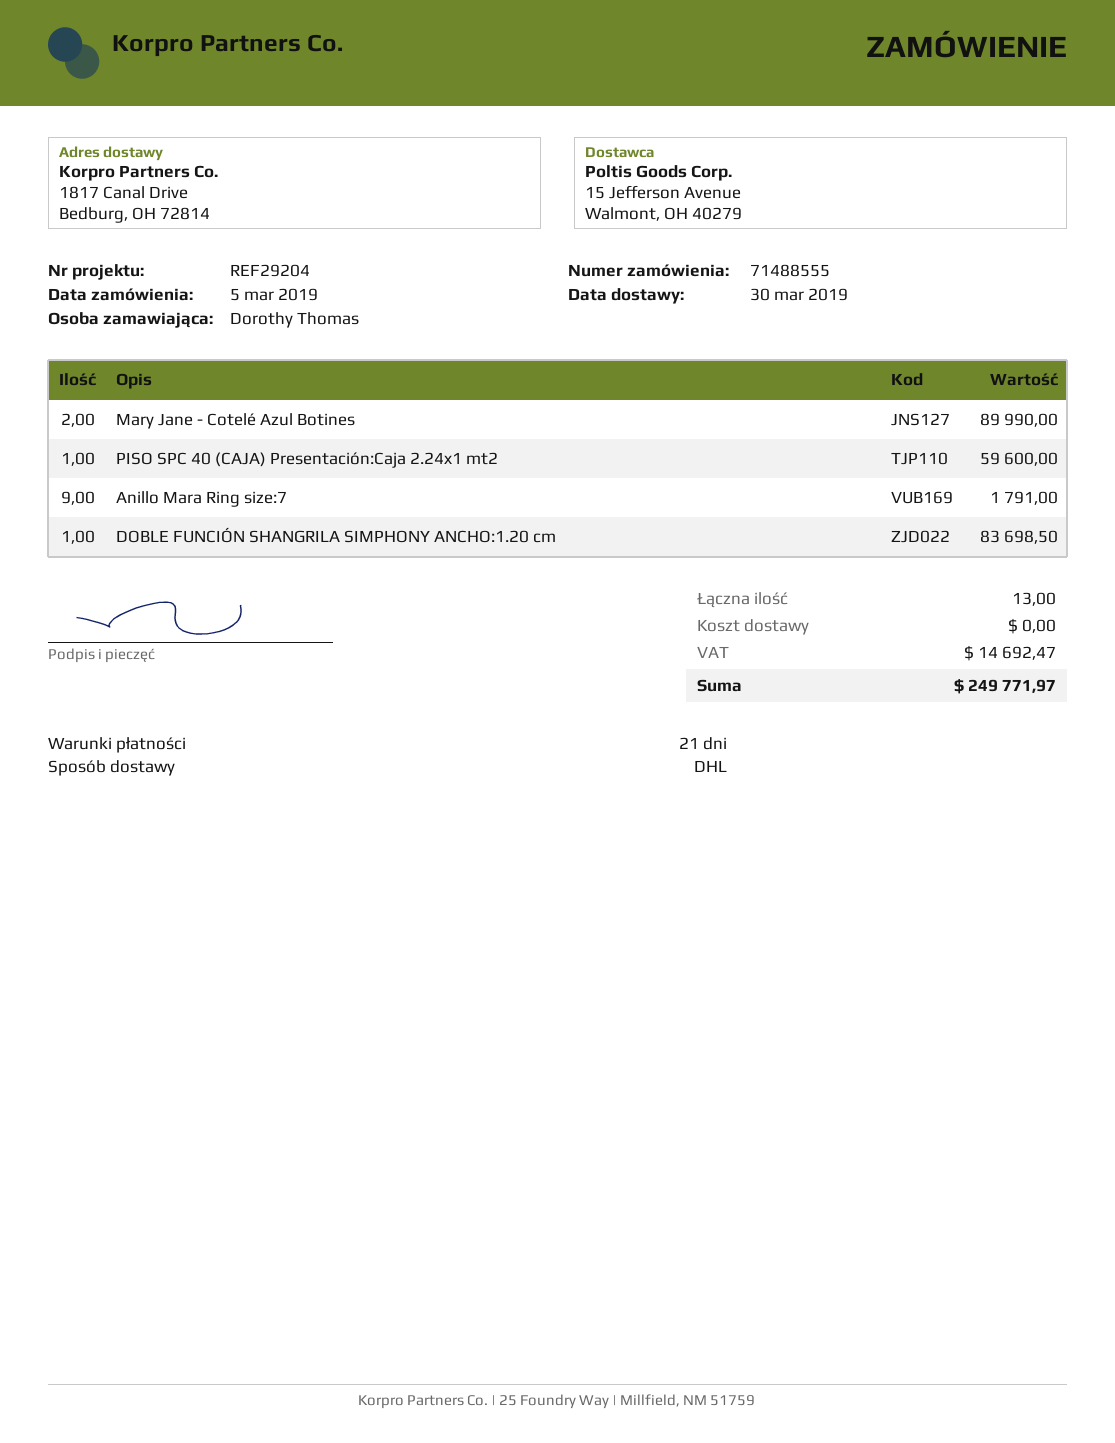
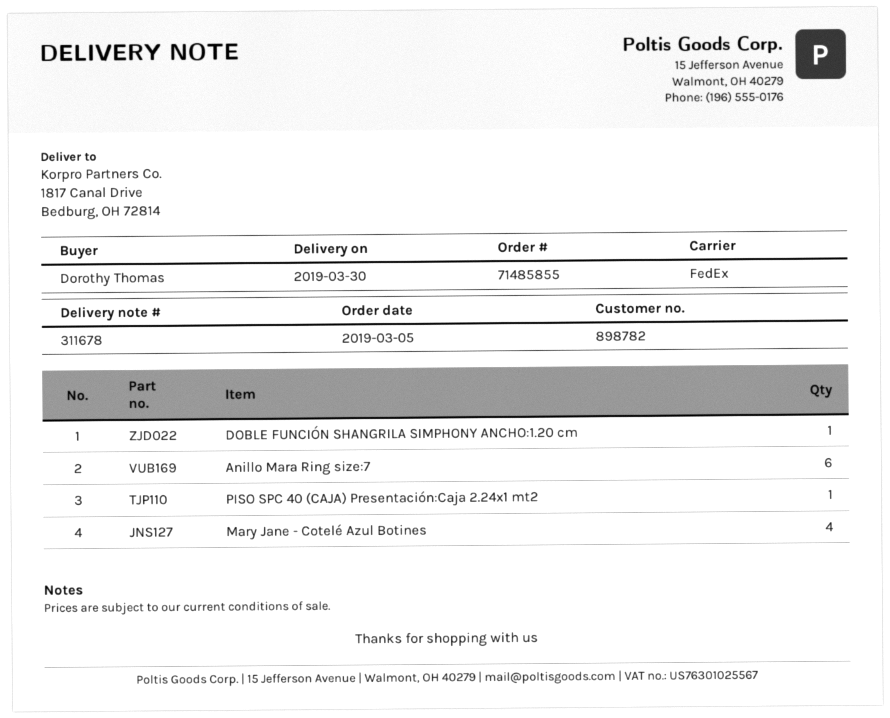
order number: 71488555 -> 71485855
shipping method: DHL -> FedEx
Mary Jane - Cotelé Azul Botines: 2 -> 4
Anillo Mara Ring size:7: 9 -> 6

